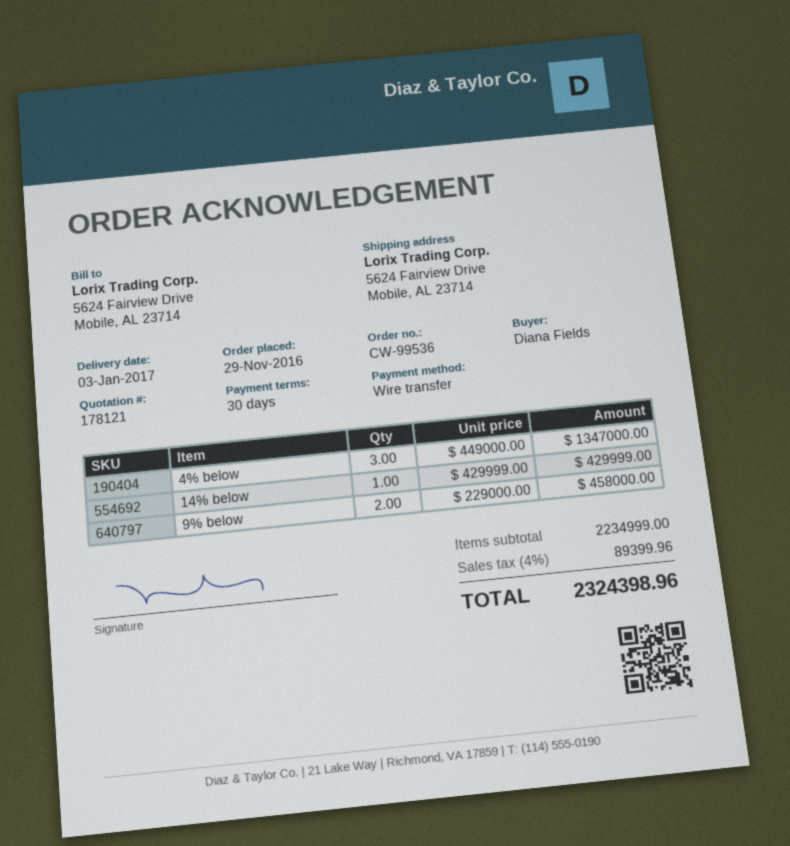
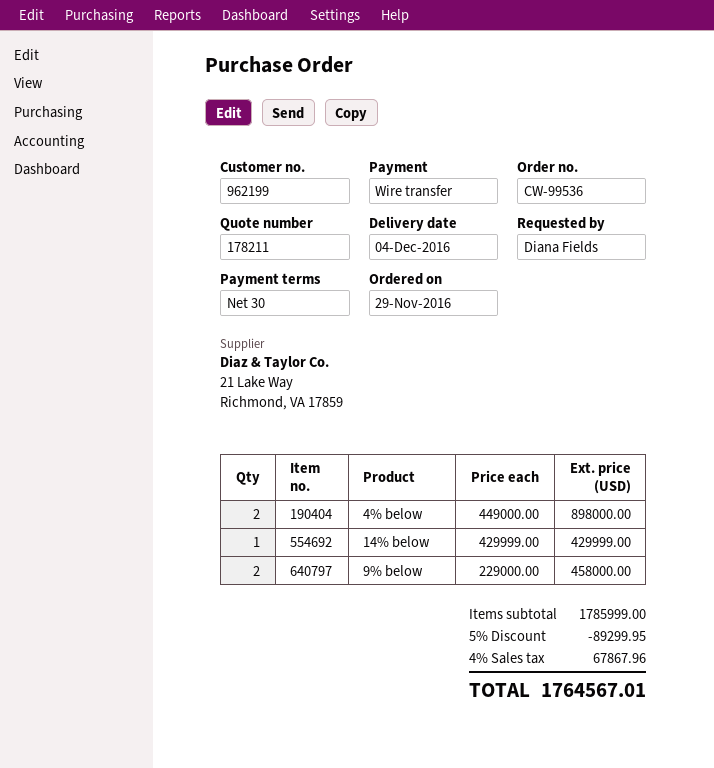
quote number: 178121 -> 178211
delivery date: 2017-01-03 -> 2016-12-04
4% below: 3 x 449000.00 = 1347000.00 -> 2 x 449000.00 = 898000.00
subtotal: 2234999.00 -> 1785999.00
discount: none -> 5% = 89299.95
tax: 4% = 89399.96 -> 4% = 67867.96
total: 2324398.96 -> 1764567.01

